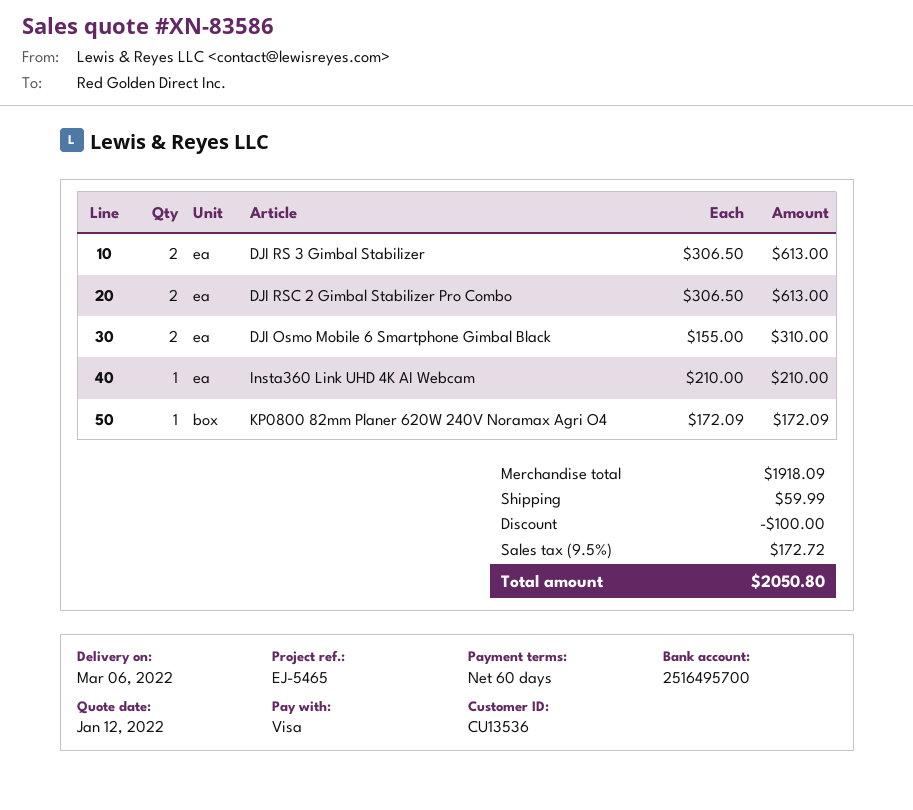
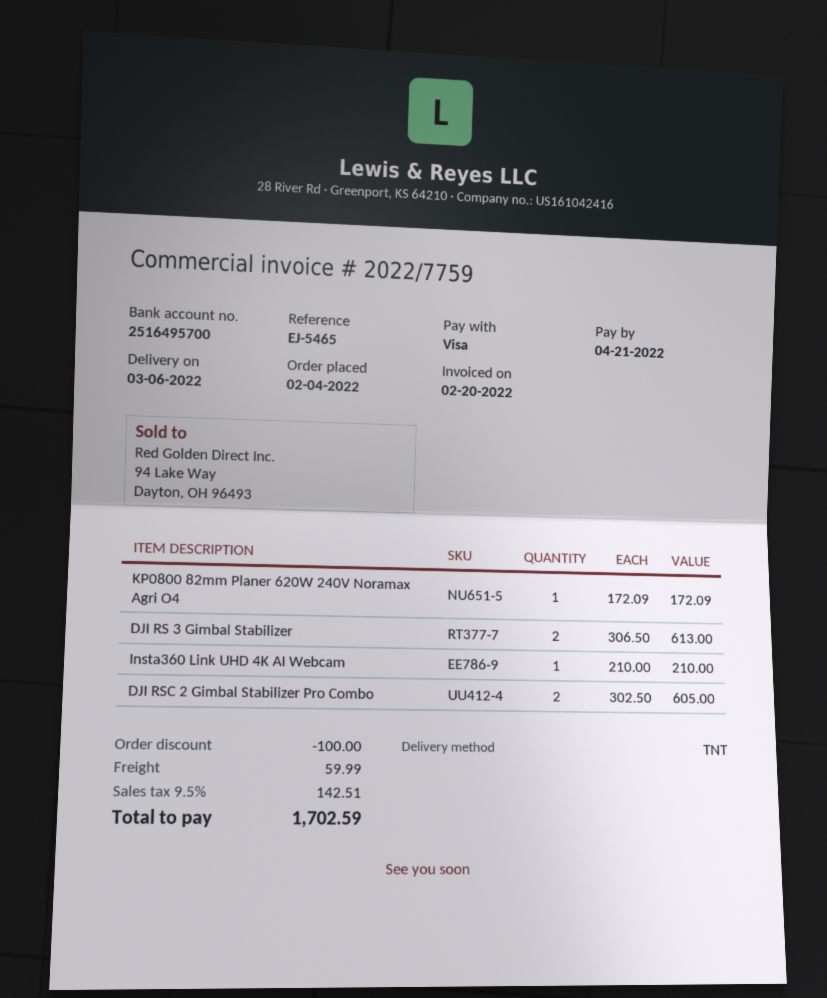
DJI RSC 2 Gimbal Stabilizer Pro Combo: 2 x 306.50 = 613.00 -> 2 x 302.50 = 605.00
DJI Osmo Mobile 6 Smartphone Gimbal Black: 2 x 155.00 = 310.00 -> none
tax: 9.5% = 172.72 -> 9.5% = 142.51
total: 2050.80 -> 1702.59

